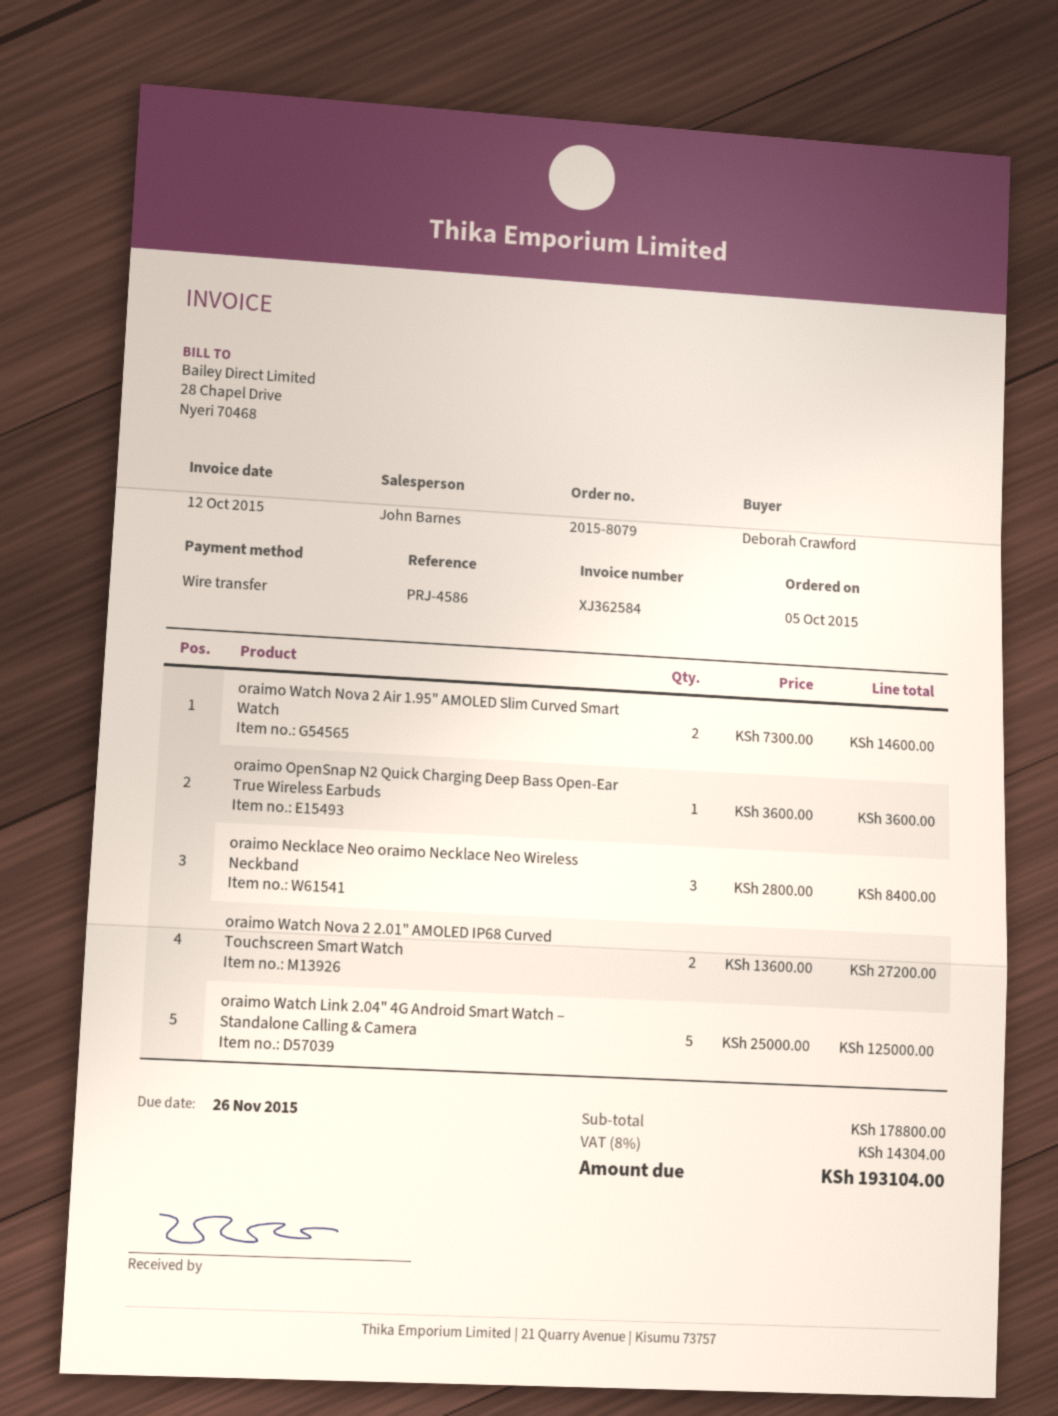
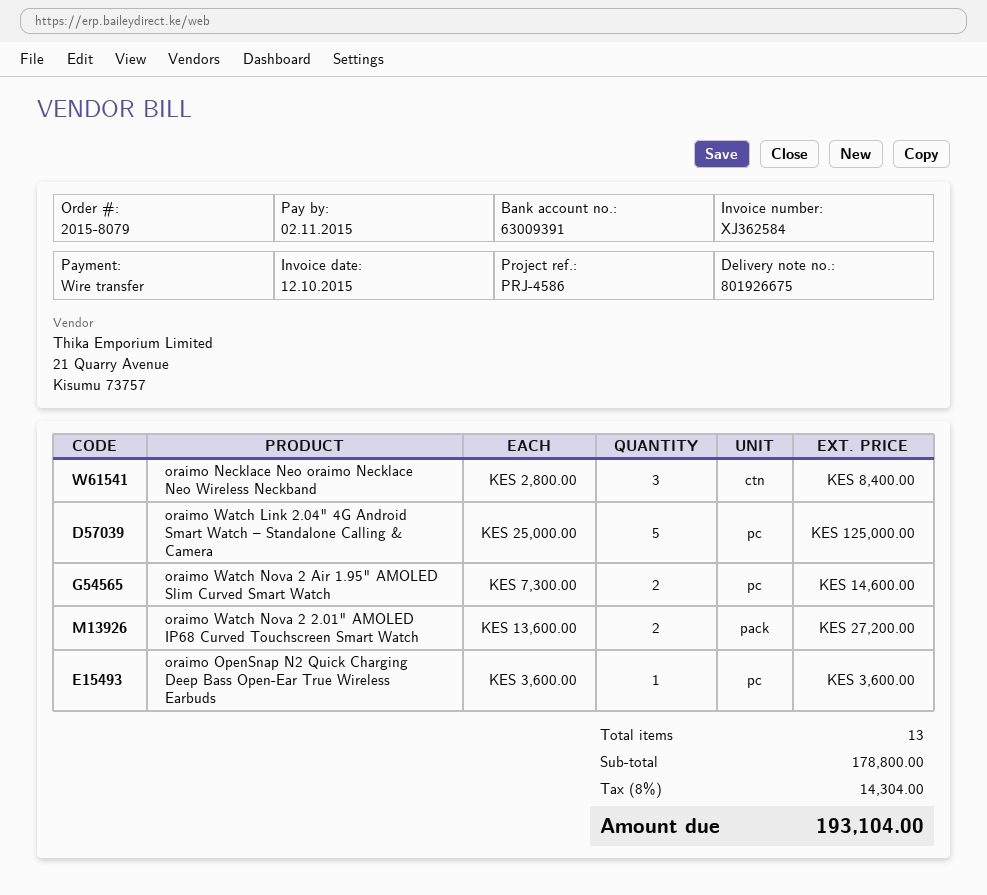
due date: 2015-11-26 -> 2015-11-02

